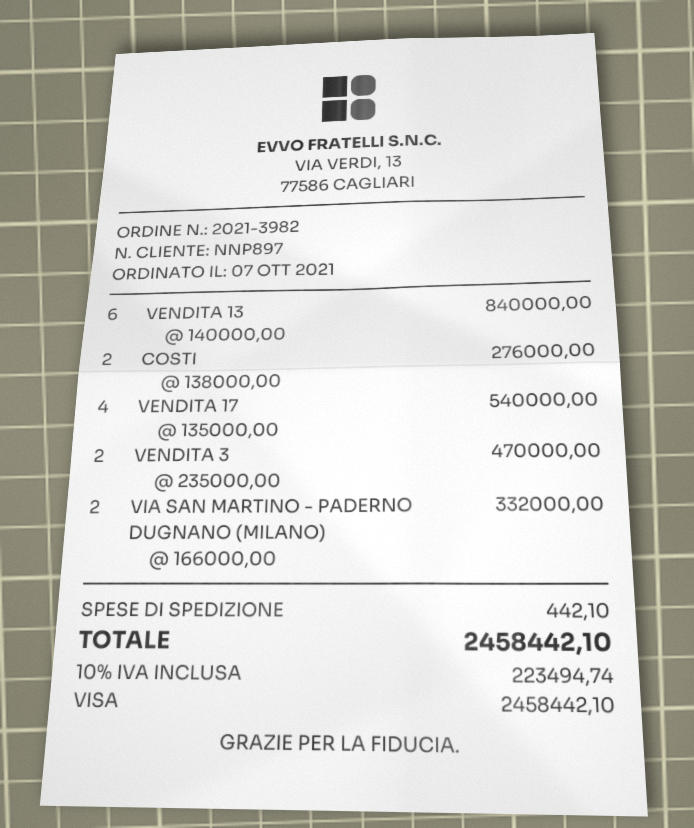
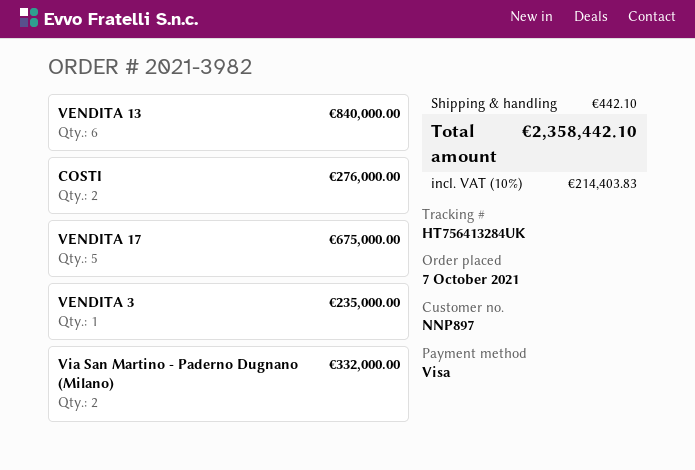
VENDITA 17: 4 for 540000.00 -> 5 for 675000.00
VENDITA 3: 2 for 470000.00 -> 1 for 235000.00
tax: 10% = 223494.74 -> 10% = 214403.83
total: 2458442.10 -> 2358442.10

